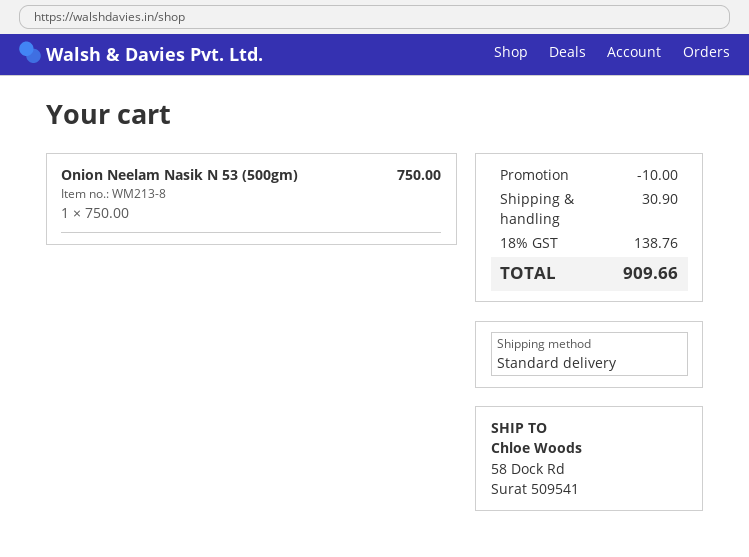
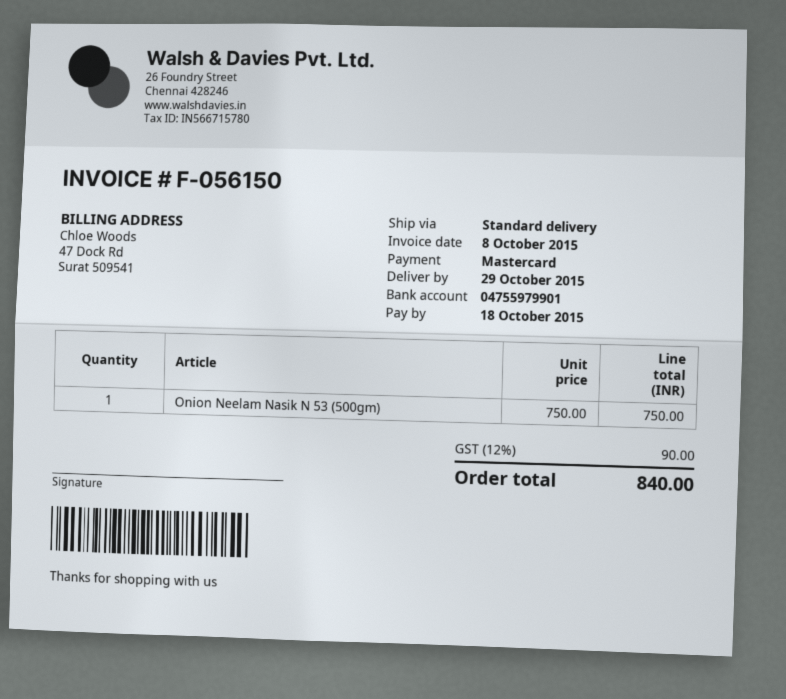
discount: 10.00 -> none
shipping: 30.90 -> none
tax: 18% = 138.76 -> 12% = 90.00
total: 909.66 -> 840.00

